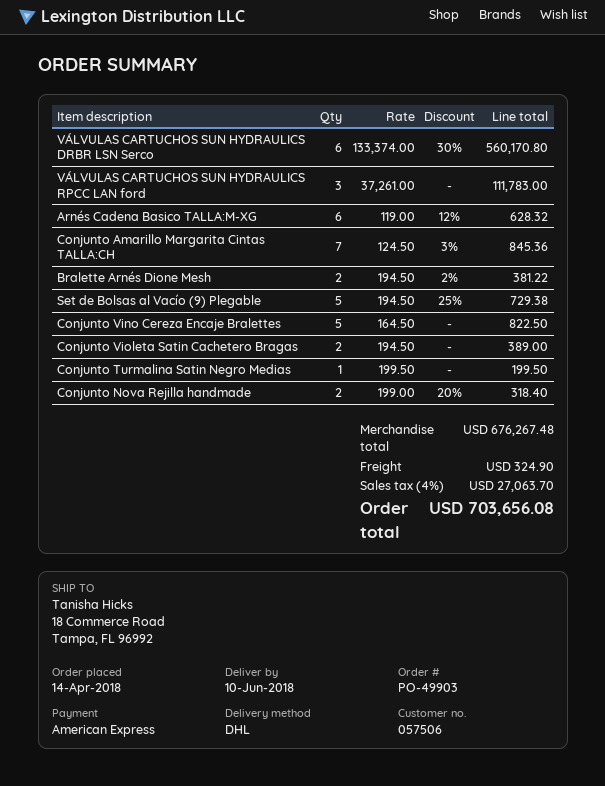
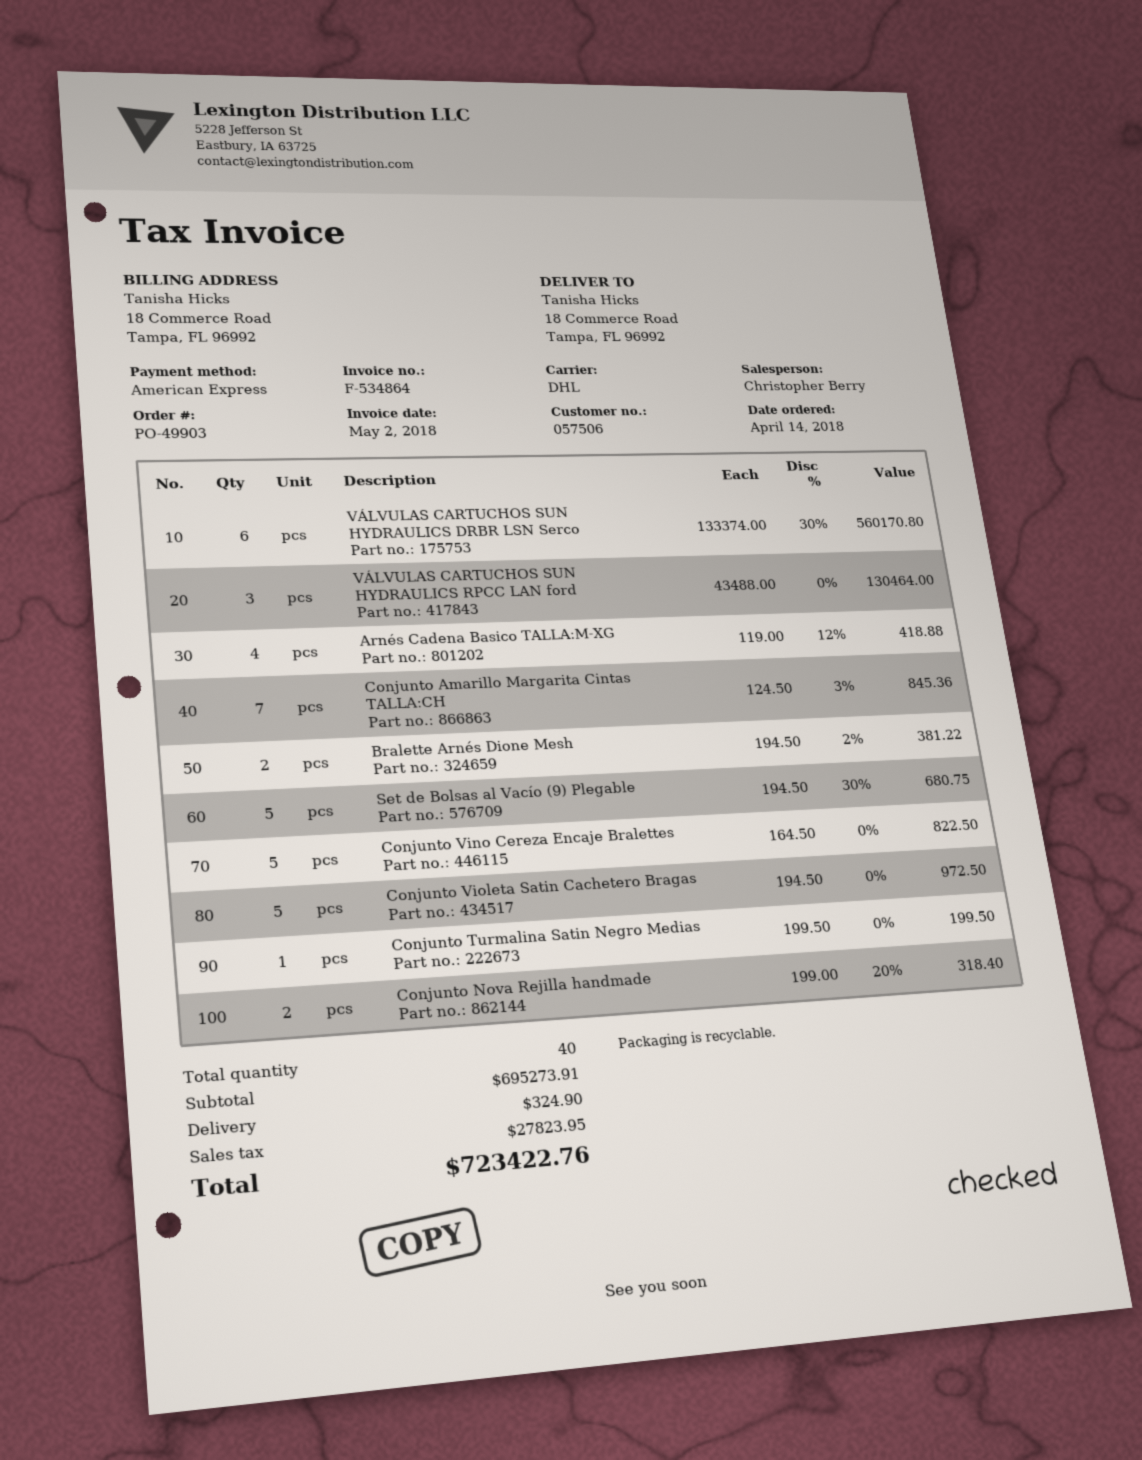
VÁLVULAS CARTUCHOS SUN HYDRAULICS RPCC LAN ford: 3 x 37261.00 = 111783.00 -> 3 x 43488.00 = 130464.00
Arnés Cadena Basico TALLA:M-XG: 6 x 119.00 - 12% = 628.32 -> 4 x 119.00 - 12% = 418.88
Set de Bolsas al Vacío (9) Plegable: 5 x 194.50 - 25% = 729.38 -> 5 x 194.50 - 30% = 680.75
Conjunto Violeta Satin Cachetero Bragas: 2 x 194.50 = 389.00 -> 5 x 194.50 = 972.50
subtotal: 676267.48 -> 695273.91
tax: 27063.70 -> 27823.95
total: 703656.08 -> 723422.76

